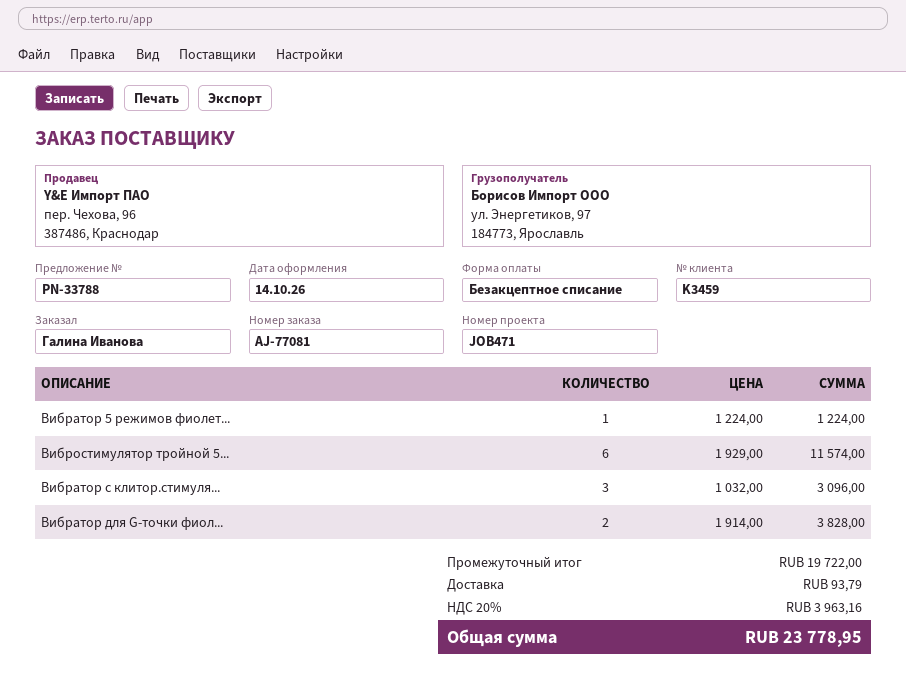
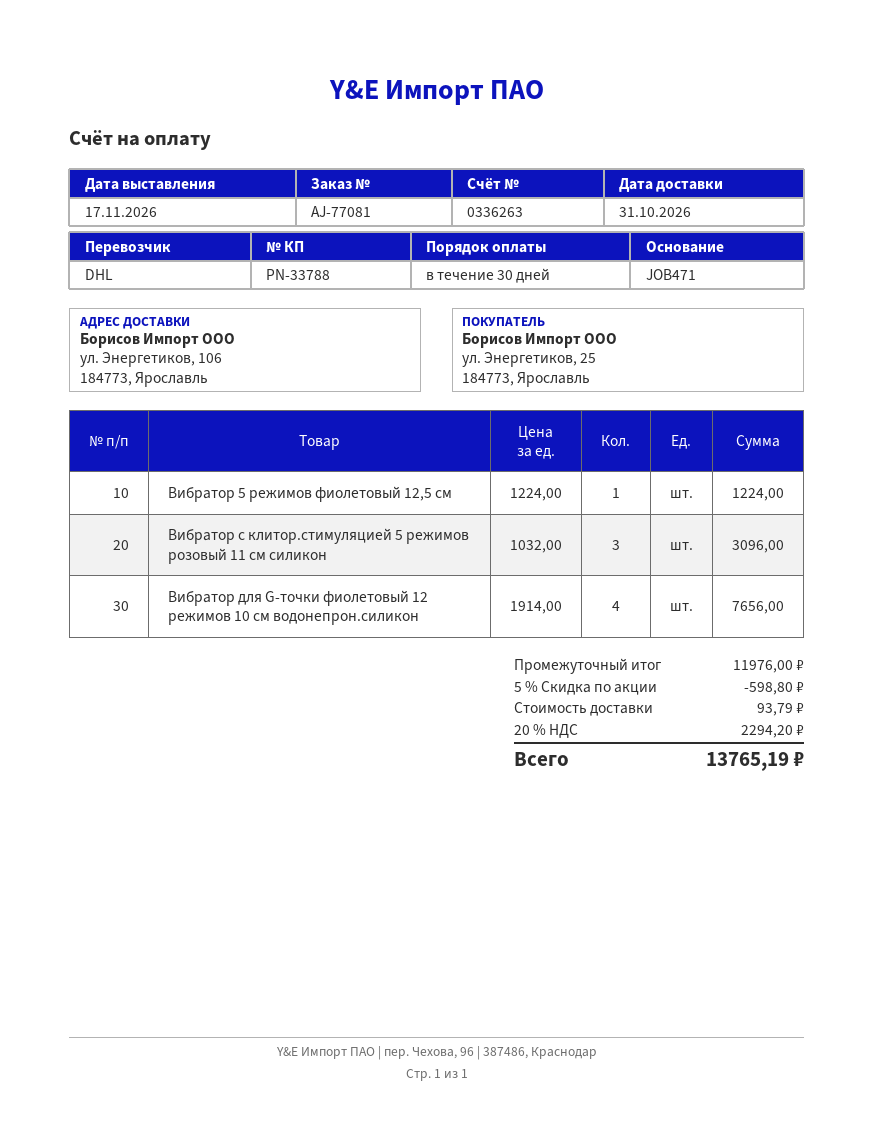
ship to: ул. Энергетиков, 97, 184773, Ярославль -> ул. Энергетиков, 106, 184773, Ярославль
Вибростимулятор тройной 5...: 6 x 1929.00 = 11574.00 -> none
Вибратор для G-точки фиол...: 2 x 1914.00 = 3828.00 -> 4 x 1914.00 = 7656.00
subtotal: 19722.00 -> 11976.00
discount: none -> 5% = 598.80
tax: 20% = 3963.16 -> 20% = 2294.20
total: 23778.95 -> 13765.19

